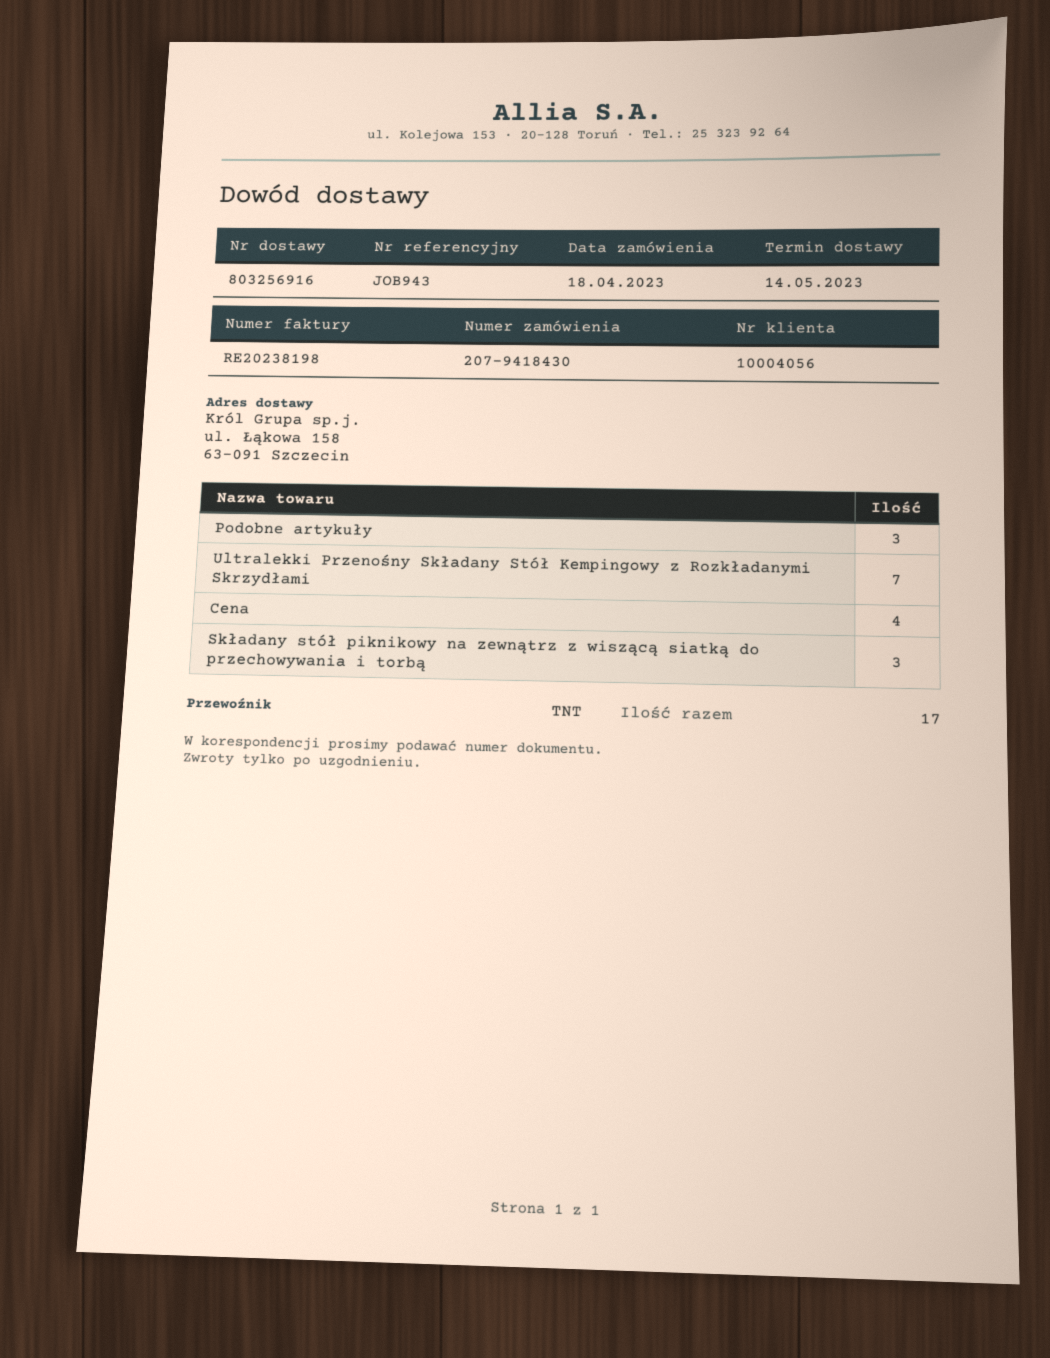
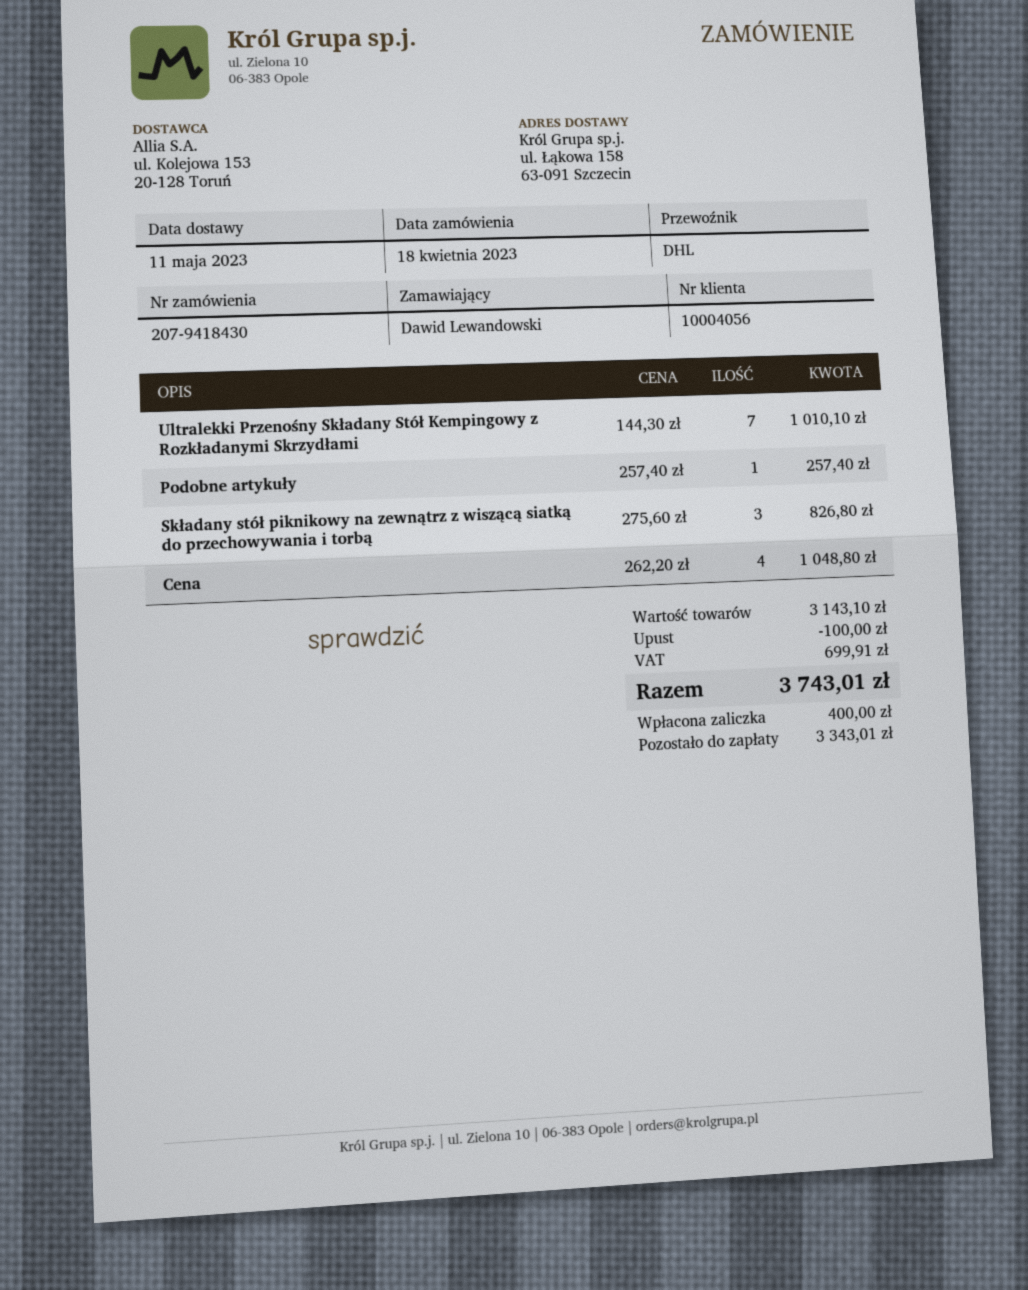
delivery date: 2023-05-14 -> 2023-05-11
shipping method: TNT -> DHL
Podobne artykuły: 3 -> 1

